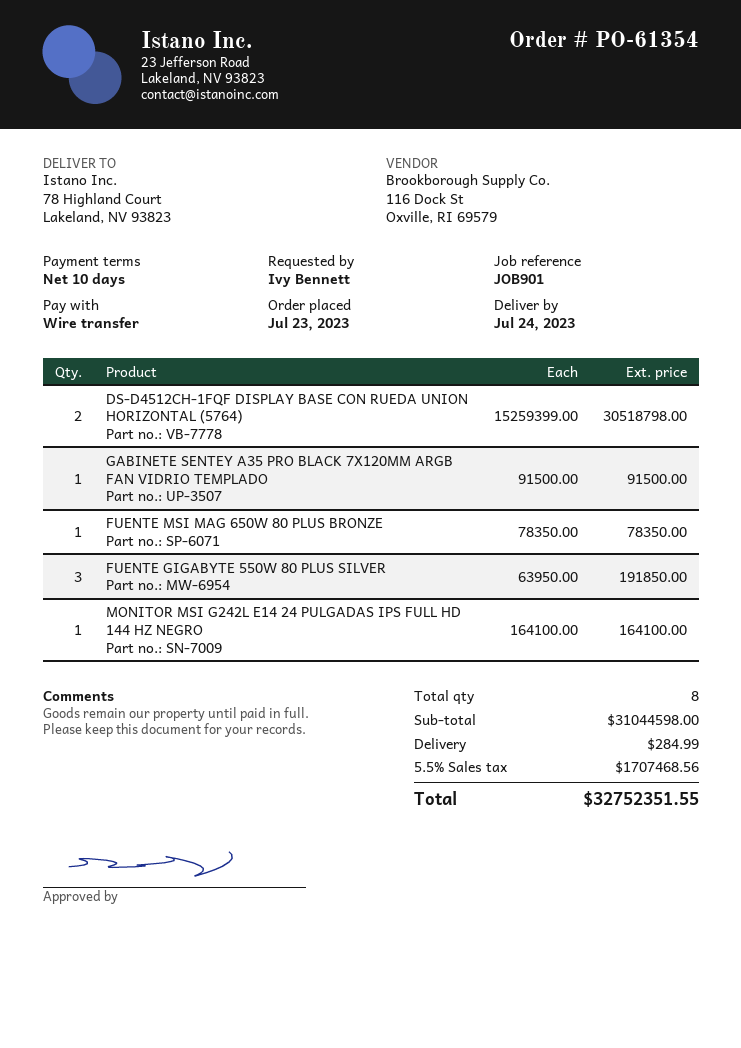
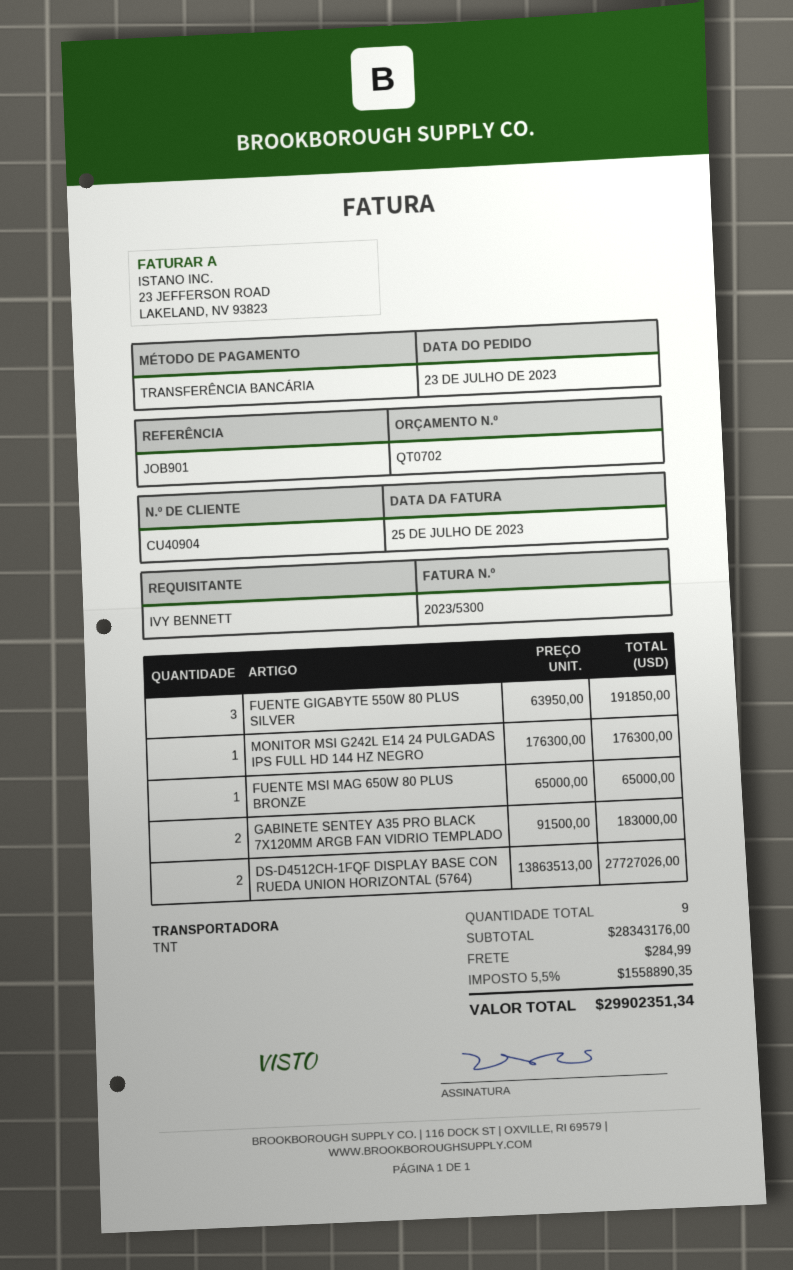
DS-D4512CH-1FQF DISPLAY BASE CON RUEDA UNION HORIZONTAL (5764): 2 x 15259399.00 = 30518798.00 -> 2 x 13863513.00 = 27727026.00
GABINETE SENTEY A35 PRO BLACK 7X120MM ARGB FAN VIDRIO TEMPLADO: 1 x 91500.00 = 91500.00 -> 2 x 91500.00 = 183000.00
FUENTE MSI MAG 650W 80 PLUS BRONZE: 1 x 78350.00 = 78350.00 -> 1 x 65000.00 = 65000.00
MONITOR MSI G242L E14 24 PULGADAS IPS FULL HD 144 HZ NEGRO: 1 x 164100.00 = 164100.00 -> 1 x 176300.00 = 176300.00
total quantity: 8 -> 9
subtotal: 31044598.00 -> 28343176.00
tax: 5.5% = 1707468.56 -> 5.5% = 1558890.35
total: 32752351.55 -> 29902351.34

